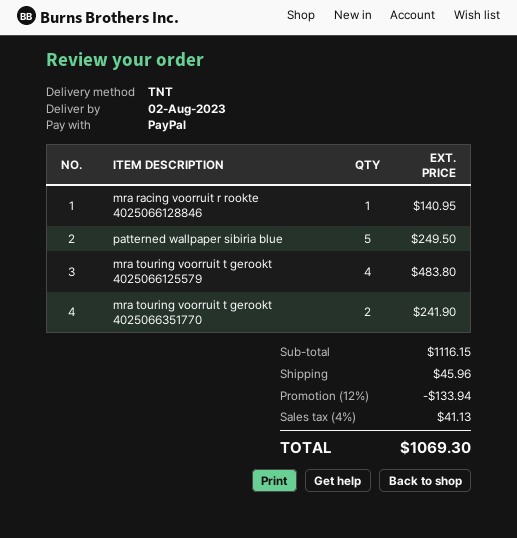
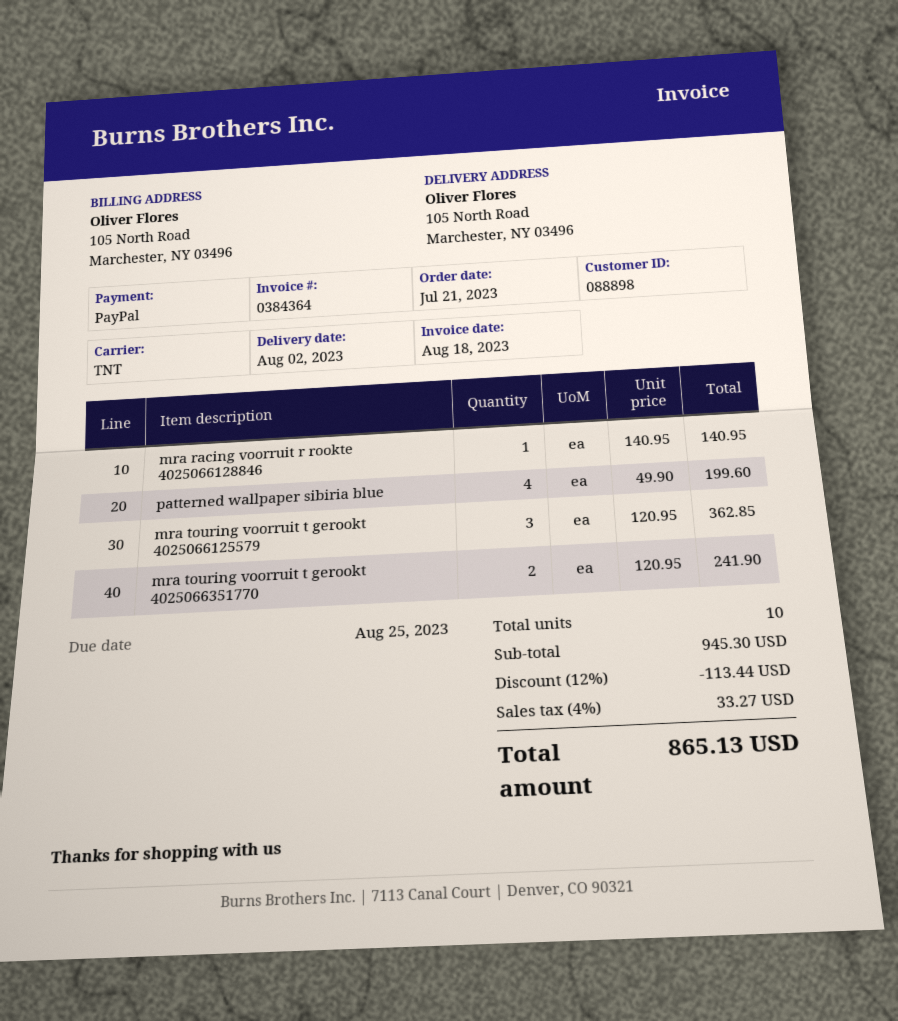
patterned wallpaper sibiria blue: 5 for 249.50 -> 4 for 199.60
mra touring voorruit t gerookt 4025066125579: 4 for 483.80 -> 3 for 362.85
subtotal: 1116.15 -> 945.30
discount: 12% = 133.94 -> 12% = 113.44
shipping: 45.96 -> none
tax: 4% = 41.13 -> 4% = 33.27
total: 1069.30 -> 865.13

